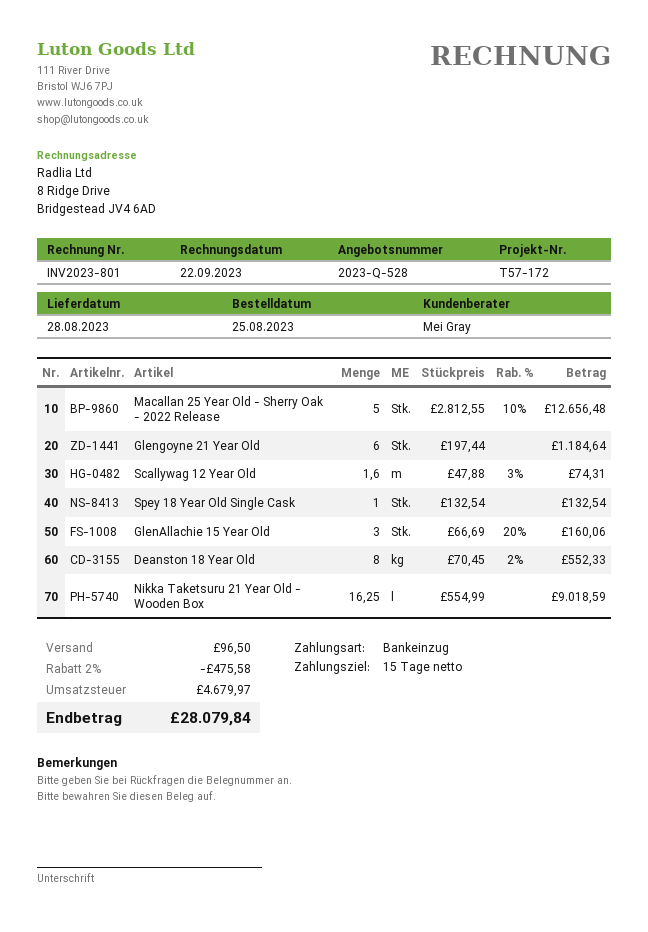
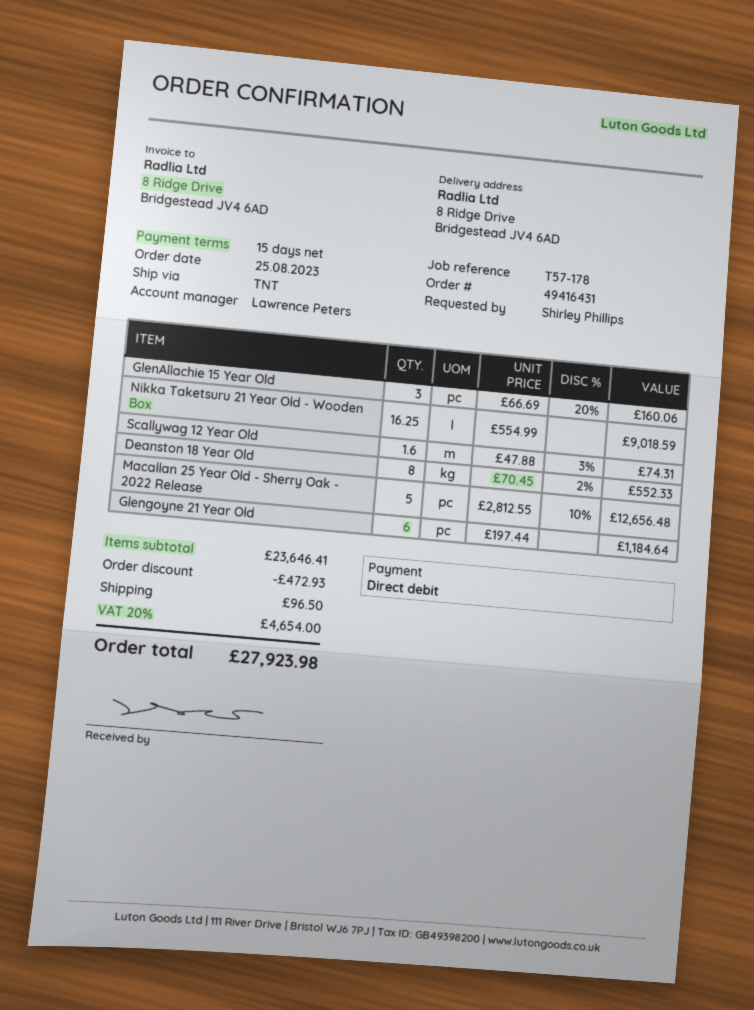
reference: T57-172 -> T57-178
sales rep: Mei Gray -> Lawrence Peters
Spey 18 Year Old Single Cask: 1 x 132.54 = 132.54 -> none
discount: 475.58 -> 472.93
tax: 4679.97 -> 4654.00
total: 28079.84 -> 27923.98

